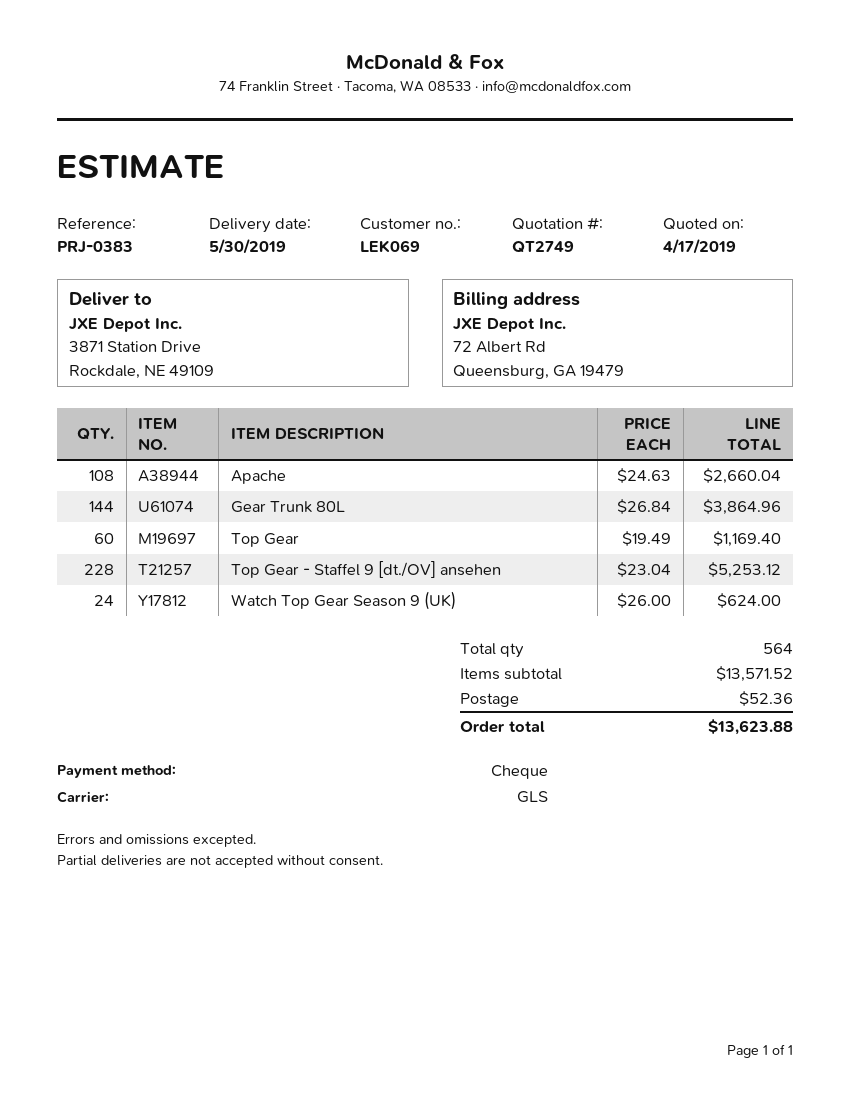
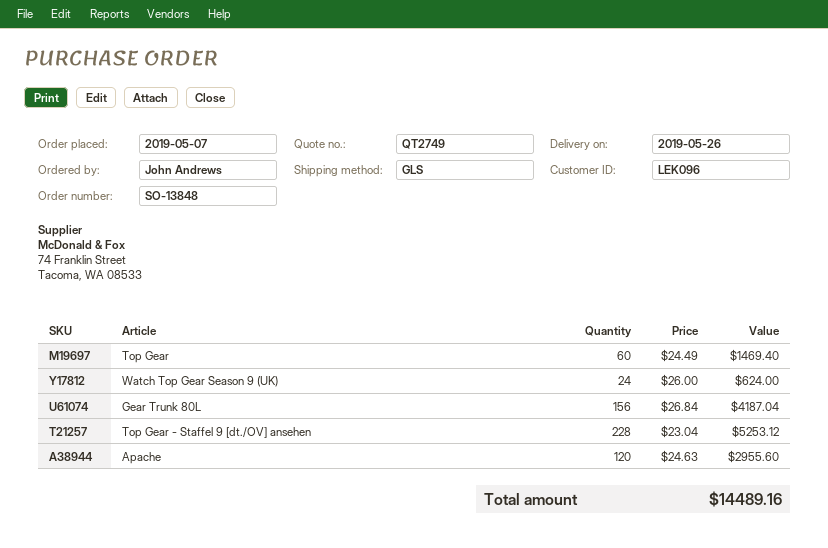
delivery date: 2019-05-30 -> 2019-05-26
customer number: LEK069 -> LEK096
Apache: 108 x 24.63 = 2660.04 -> 120 x 24.63 = 2955.60
Gear Trunk 80L: 144 x 26.84 = 3864.96 -> 156 x 26.84 = 4187.04
Top Gear: 60 x 19.49 = 1169.40 -> 60 x 24.49 = 1469.40
shipping: 52.36 -> none
total: 13623.88 -> 14489.16

